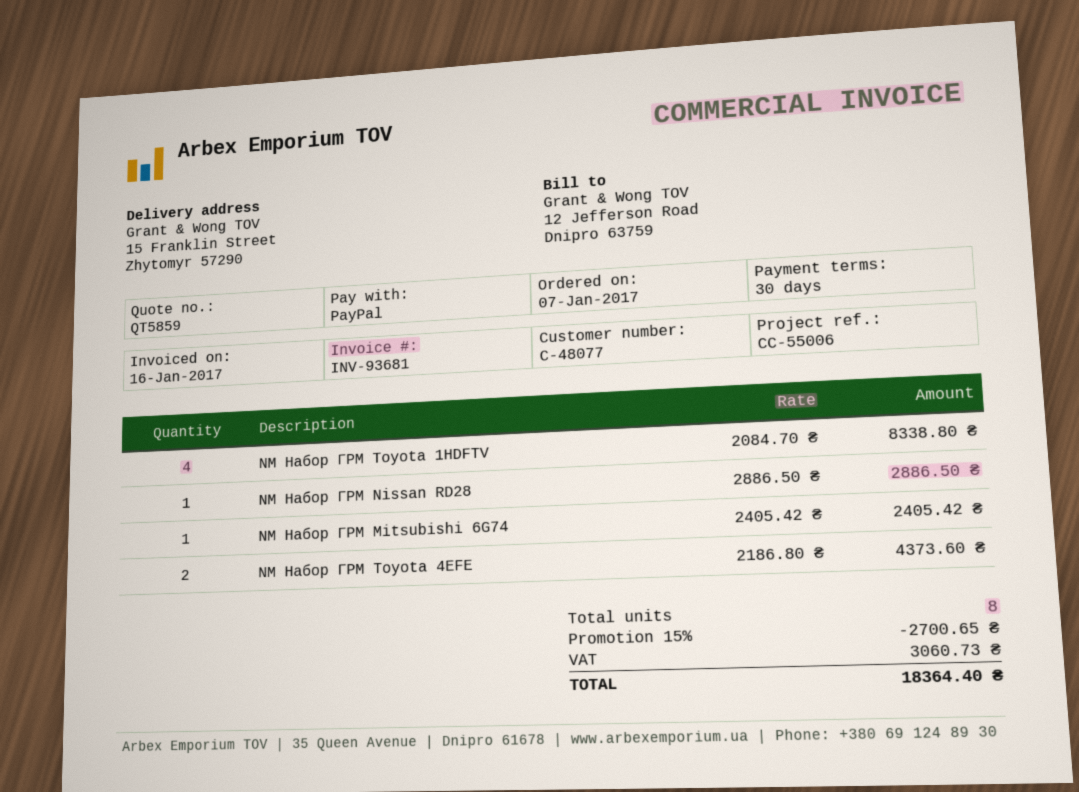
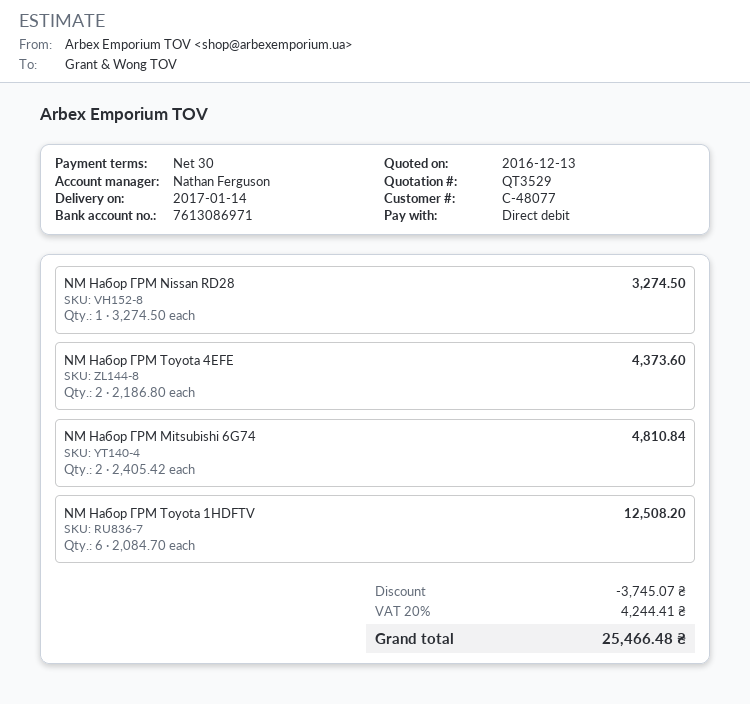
quote number: QT5859 -> QT3529
payment method: PayPal -> direct debit
NM Набор ГРМ Toyota 1HDFTV: 4 x 2084.70 = 8338.80 -> 6 x 2084.70 = 12508.20
NM Набор ГРМ Nissan RD28: 1 x 2886.50 = 2886.50 -> 1 x 3274.50 = 3274.50
NM Набор ГРМ Mitsubishi 6G74: 1 x 2405.42 = 2405.42 -> 2 x 2405.42 = 4810.84
discount: 2700.65 -> 3745.07
tax: 3060.73 -> 4244.41
total: 18364.40 -> 25466.48

